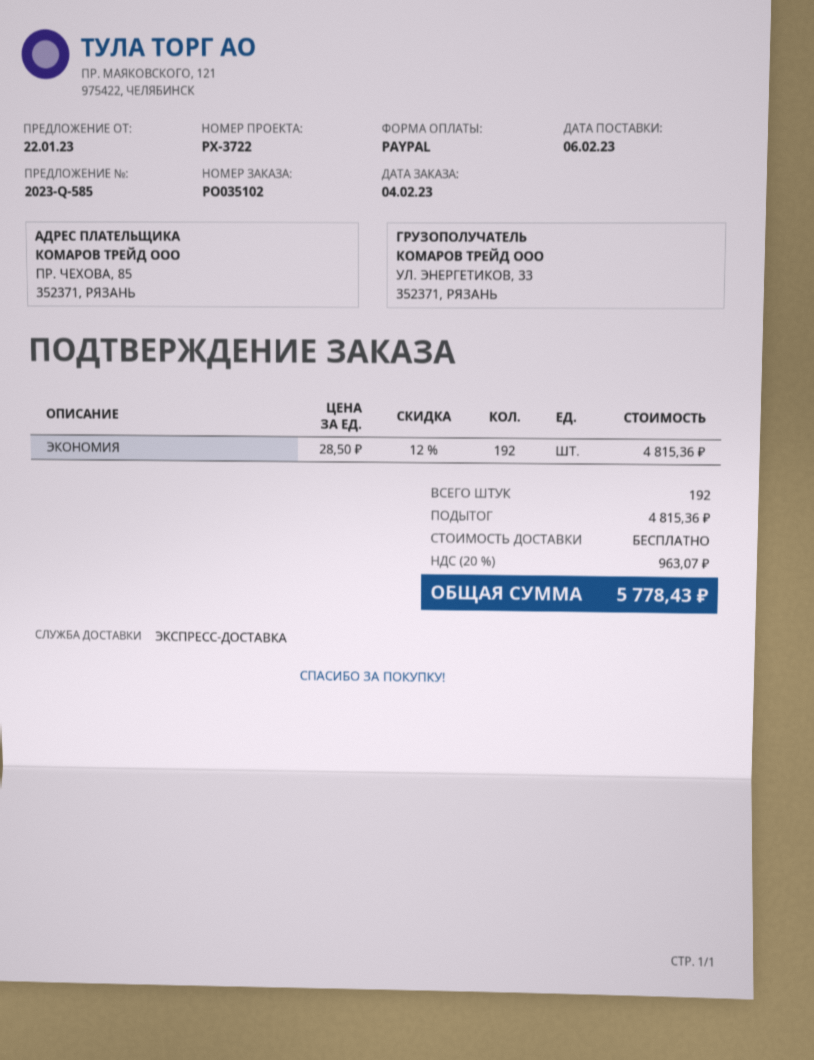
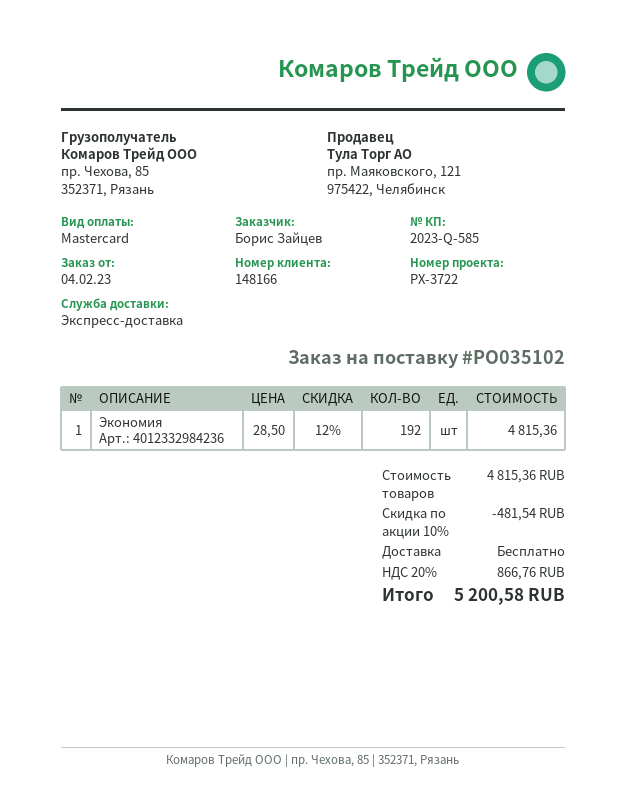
payment method: PayPal -> Mastercard
ship to: УЛ. ЭНЕРГЕТИКОВ, 33, 352371, РЯЗАНЬ -> пр. Чехова, 85, 352371, Рязань
discount: none -> 10% = 481.54
tax: 20% = 963.07 -> 20% = 866.76
total: 5778.43 -> 5200.58

